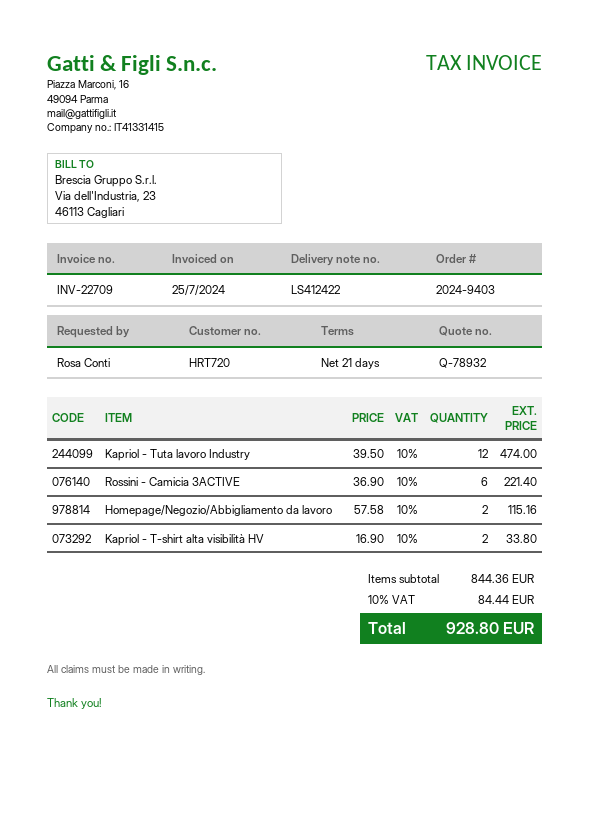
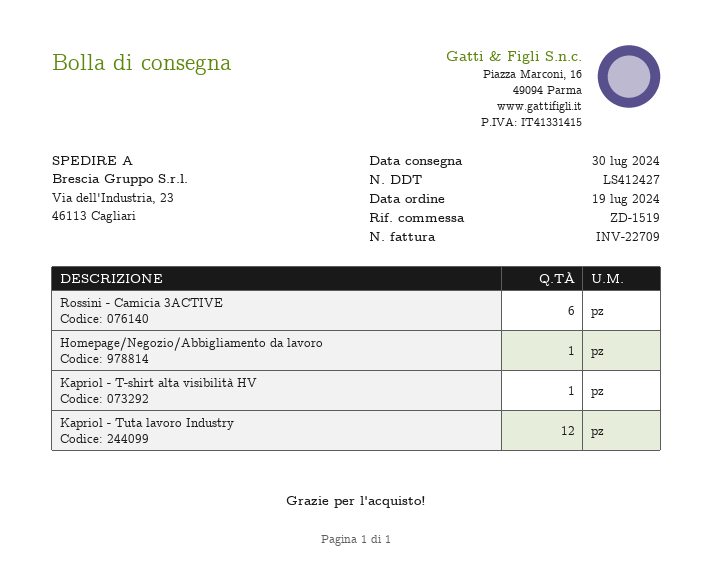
delivery note number: LS412422 -> LS412427
Homepage/Negozio/Abbigliamento da lavoro: 2 -> 1
Kapriol - T-shirt alta visibilità HV: 2 -> 1

